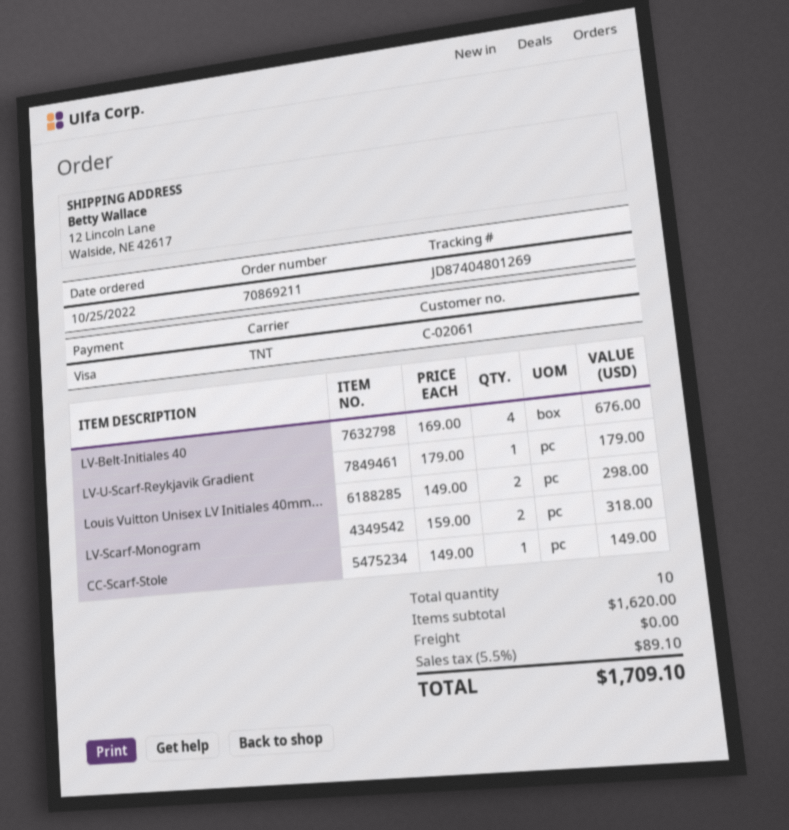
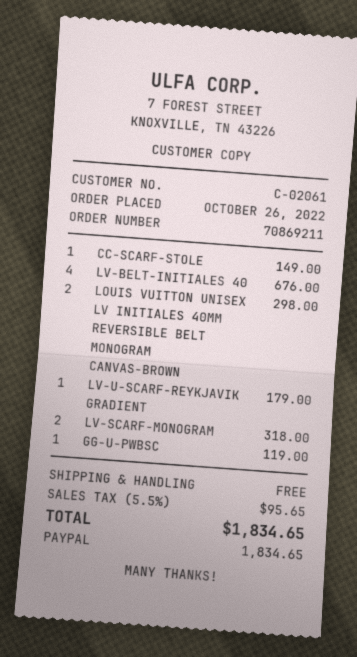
order date: 2022-10-25 -> 2022-10-26
payment method: Visa -> PayPal
GG-U-PWBSC: none -> 1 for 119.00
tax: 5.5% = 89.10 -> 5.5% = 95.65
total: 1709.10 -> 1834.65

